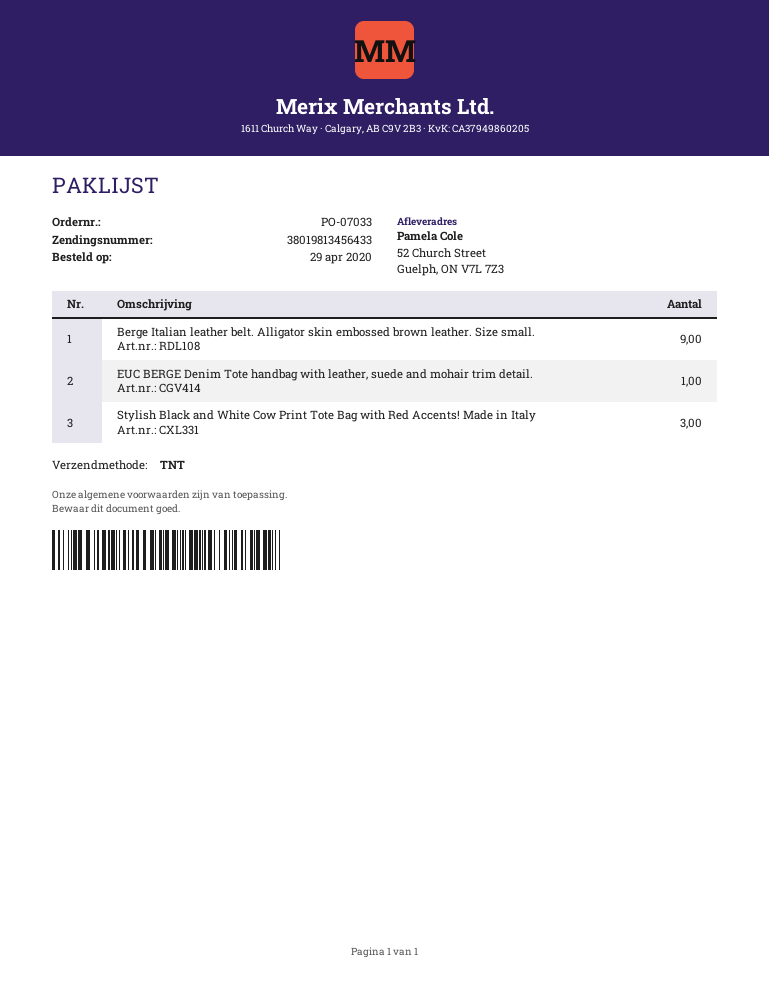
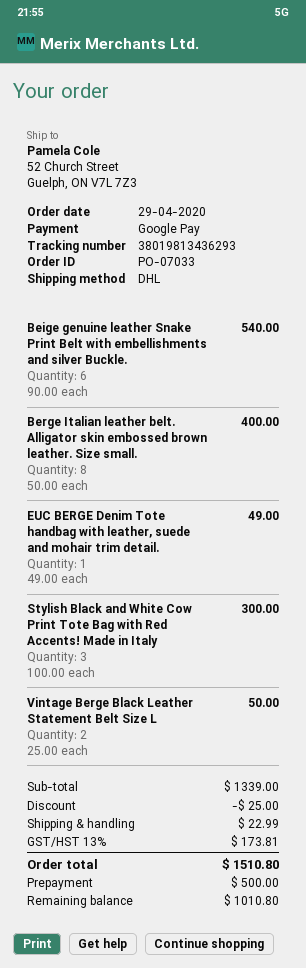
shipping method: TNT -> DHL
tracking number: 38019813456433 -> 38019813436293
Berge Italian leather belt. Alligator skin embossed brown leather. Size small.: 9 -> 8
Beige genuine leather Snake Print Belt with embellishments and silver Buckle.: none -> 6
Vintage Berge Black Leather Statement Belt Size L: none -> 2

